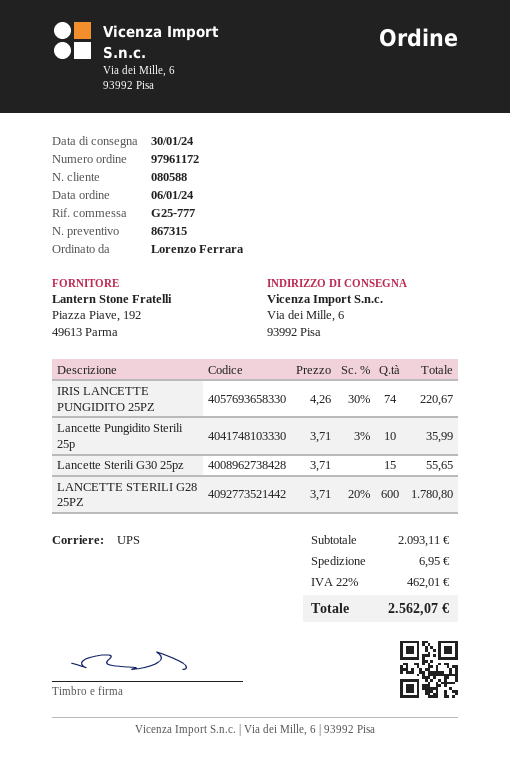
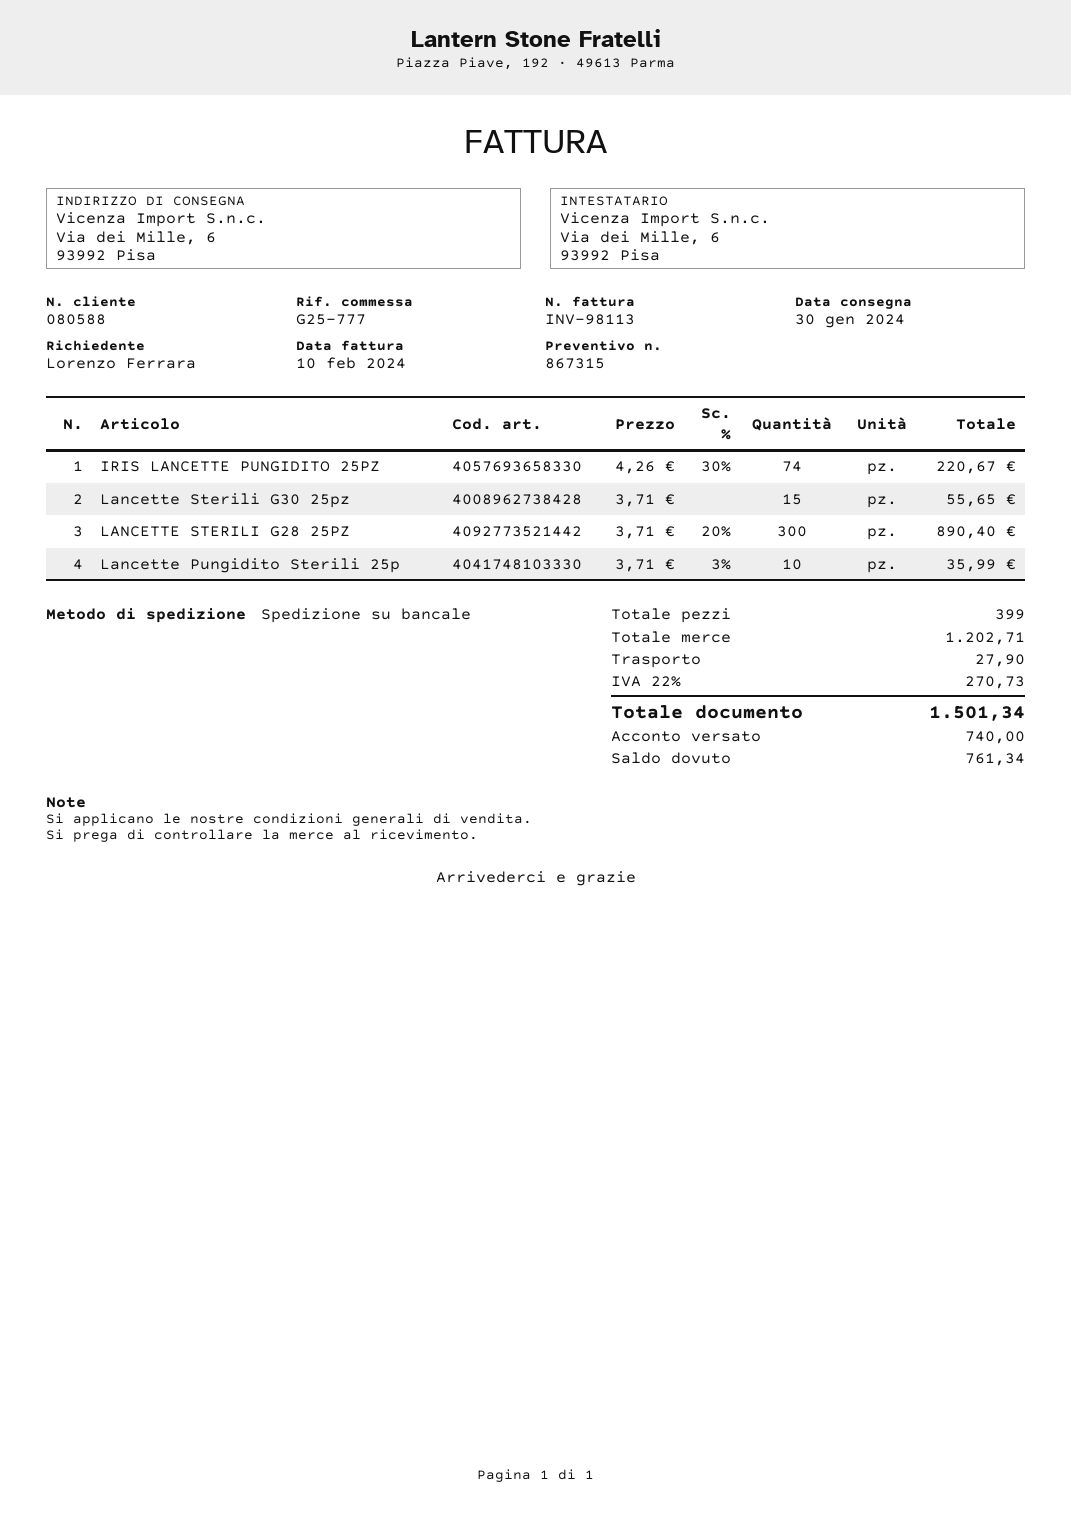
shipping method: UPS -> pallet freight
LANCETTE STERILI G28 25PZ: 600 x 3.71 - 20% = 1780.80 -> 300 x 3.71 - 20% = 890.40
subtotal: 2093.11 -> 1202.71
shipping: 6.95 -> 27.90
tax: 22% = 462.01 -> 22% = 270.73
total: 2562.07 -> 1501.34

